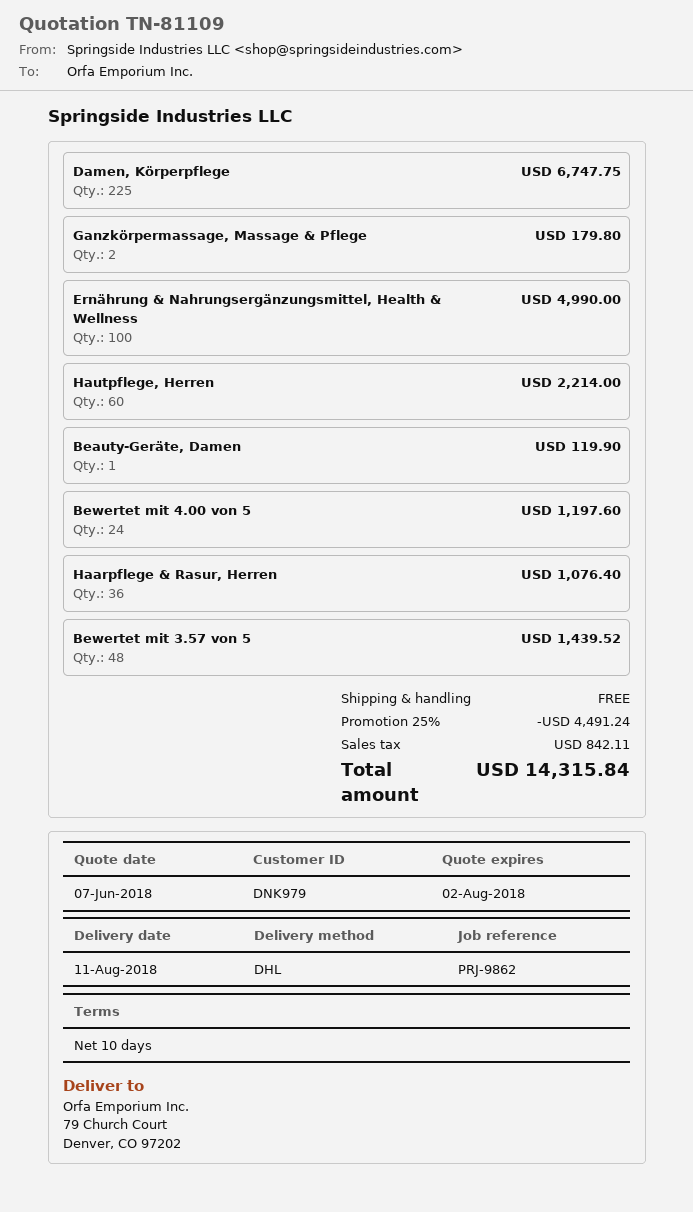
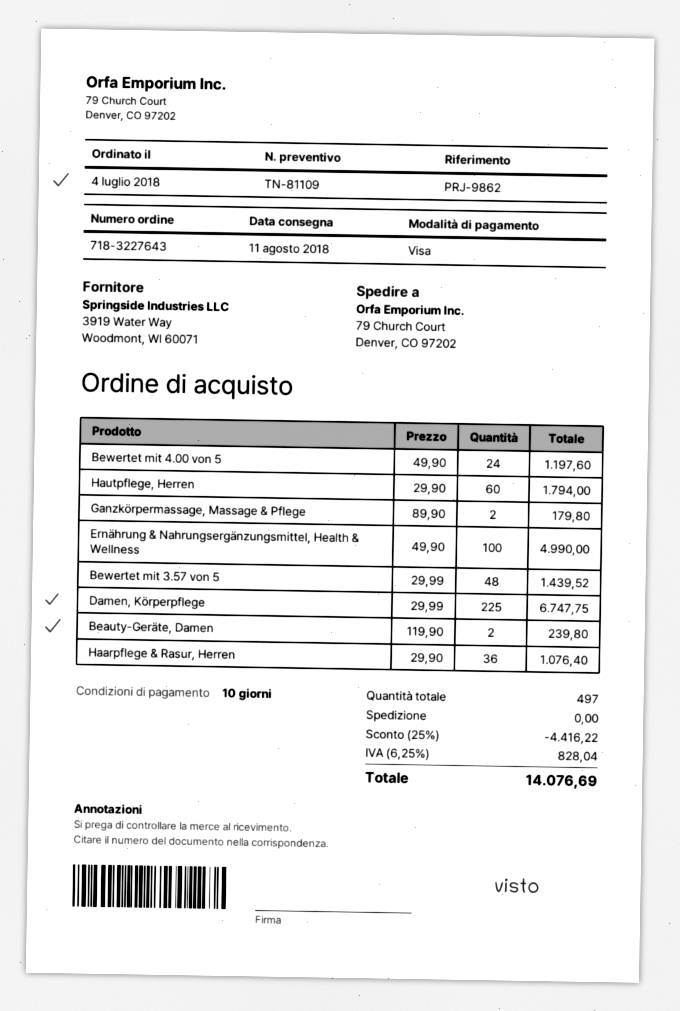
Hautpflege, Herren: 60 for 2214.00 -> 60 for 1794.00
Beauty-Geräte, Damen: 1 for 119.90 -> 2 for 239.80
discount: 25% = 4491.24 -> 25% = 4416.22
tax: 842.11 -> 828.04
total: 14315.84 -> 14076.69

